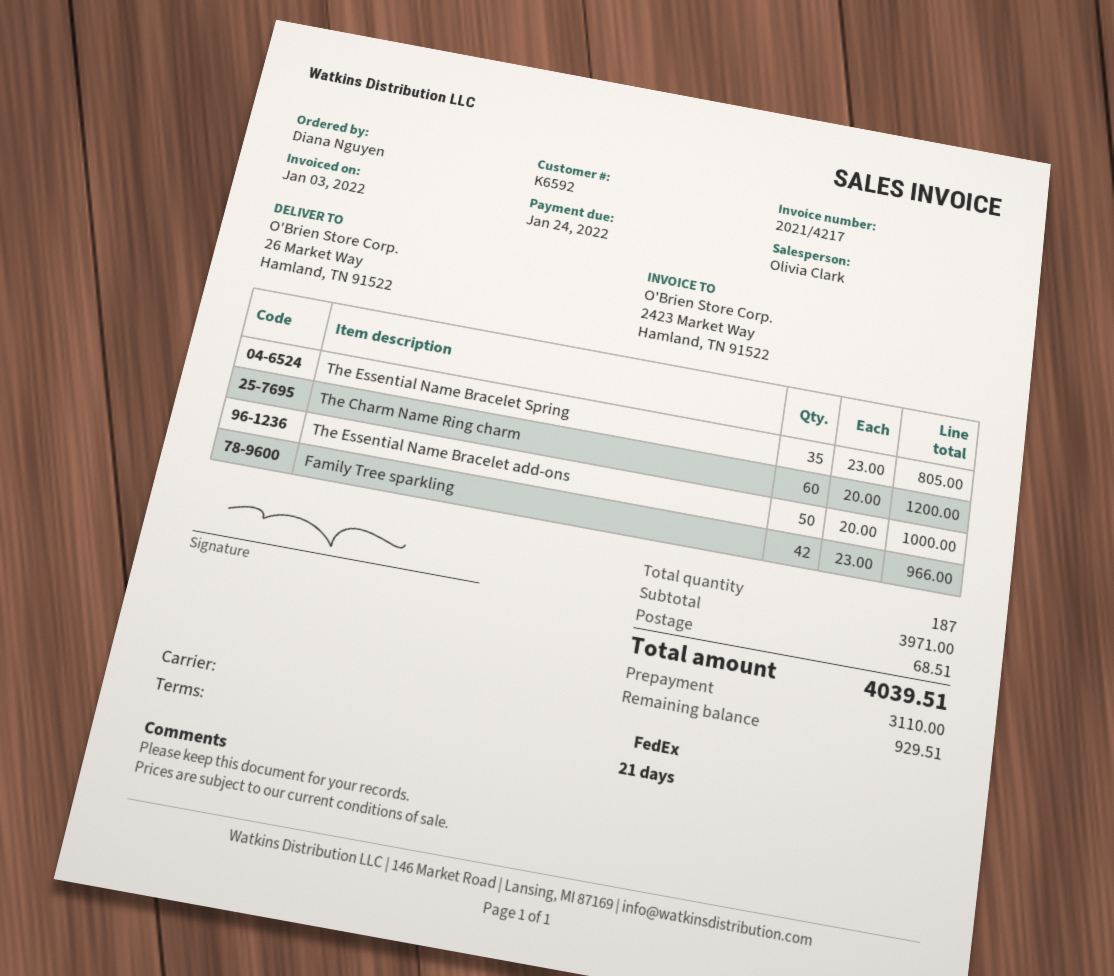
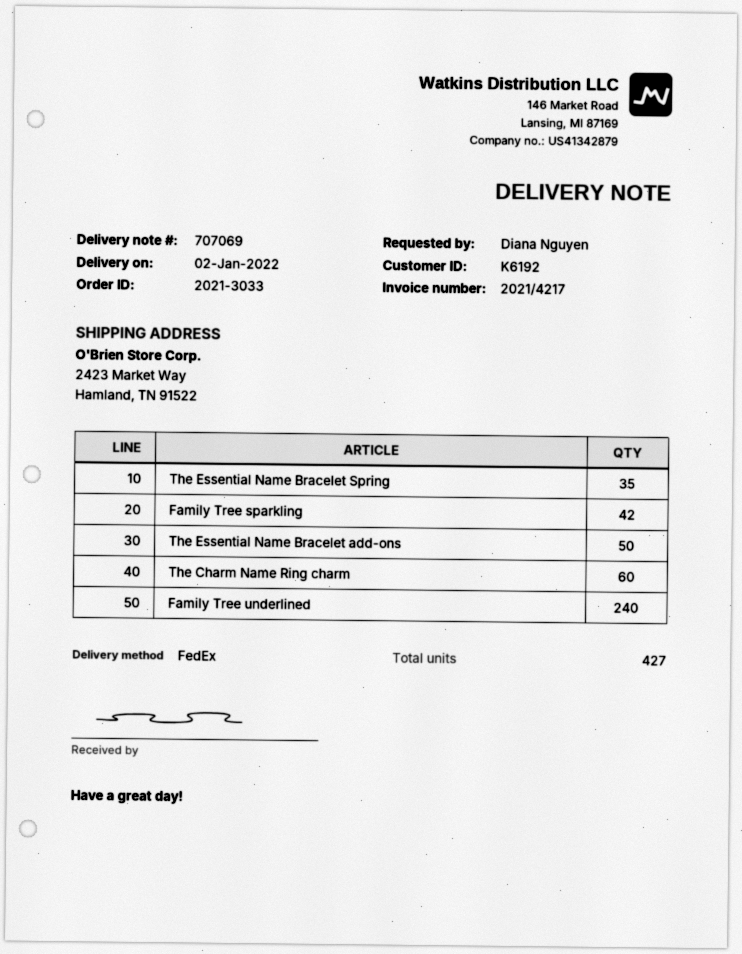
customer number: K6592 -> K6192
ship to: 26 Market Way, Hamland, TN 91522 -> 2423 Market Way, Hamland, TN 91522
Family Tree underlined: none -> 240
total quantity: 187 -> 427

